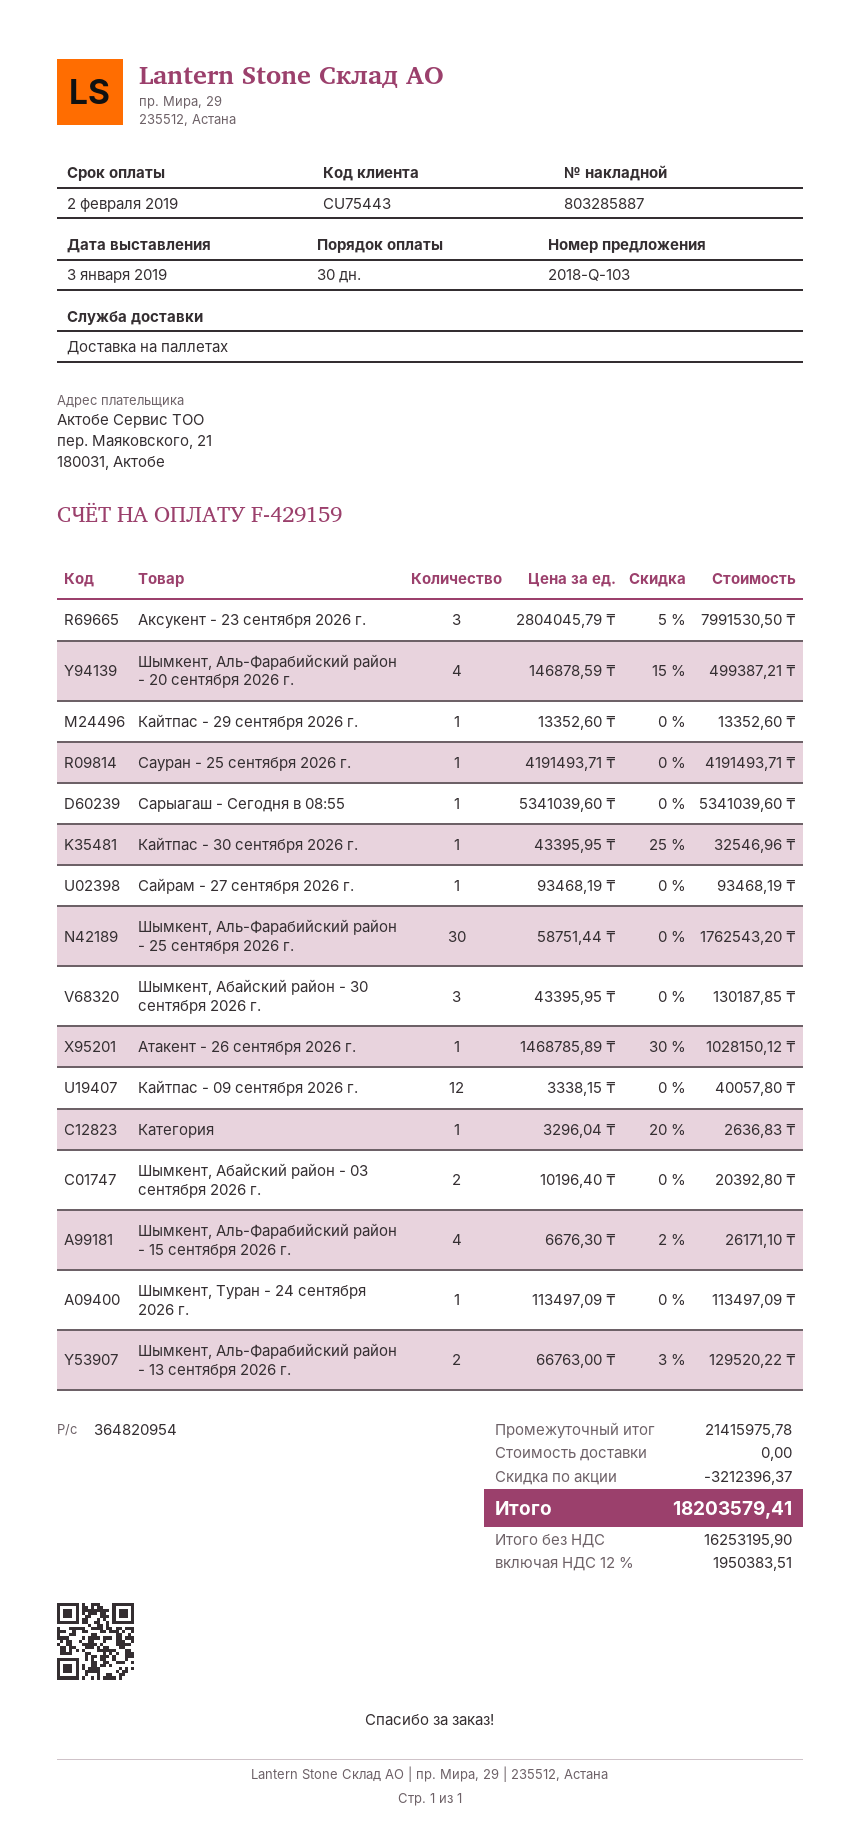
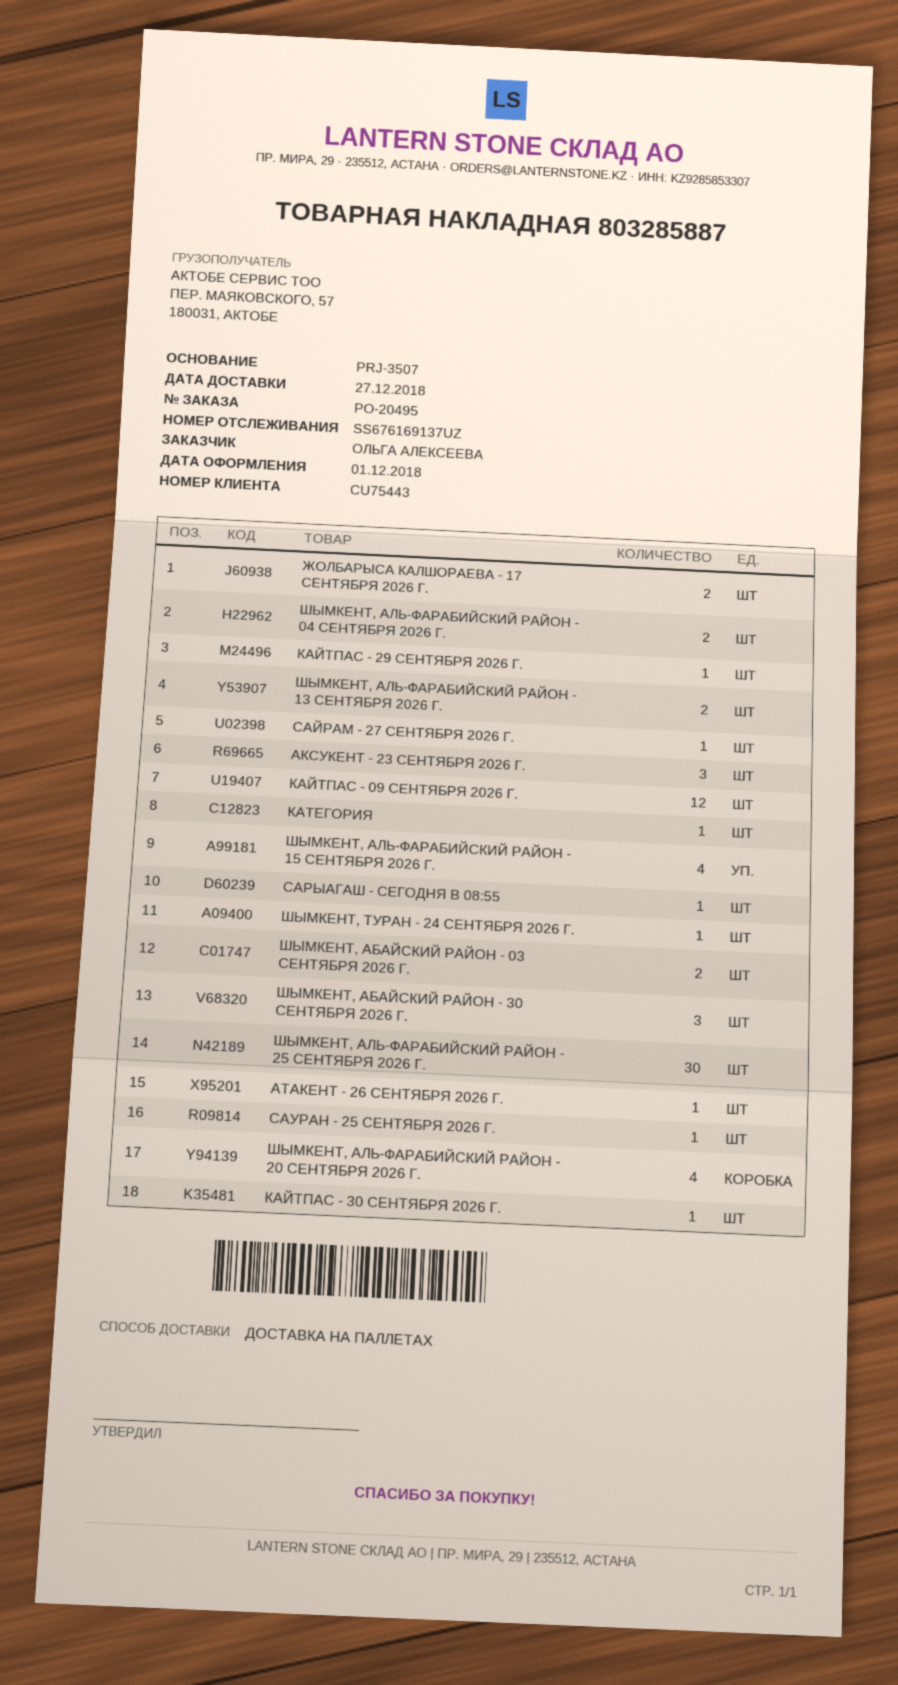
ЖОЛБАРЫСА КАЛШОРАЕВА - 17 СЕНТЯБРЯ 2026 Г.: none -> 2
ШЫМКЕНТ, АЛЬ-ФАРАБИЙСКИЙ РАЙОН - 04 СЕНТЯБРЯ 2026 Г.: none -> 2

